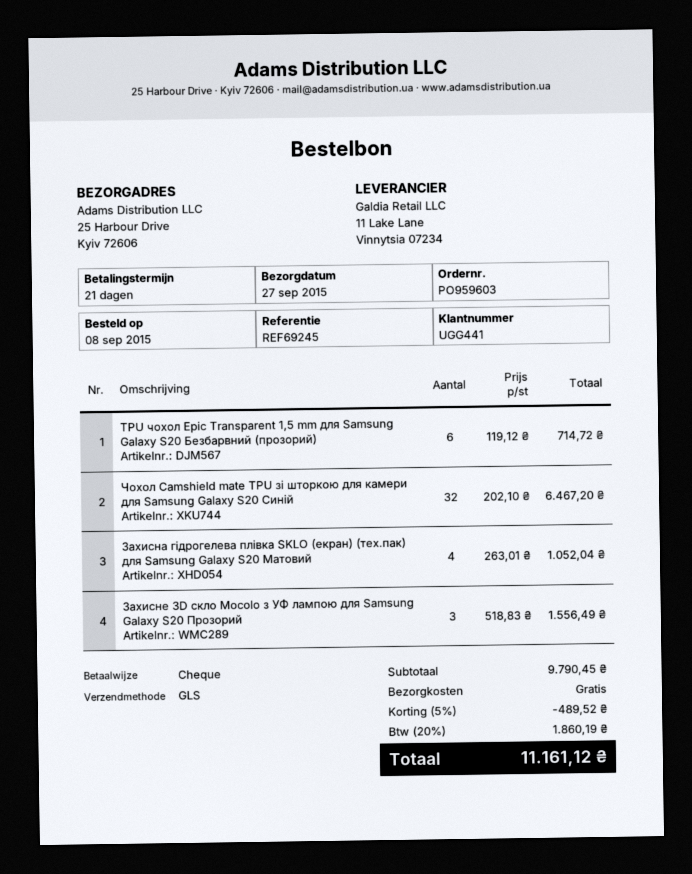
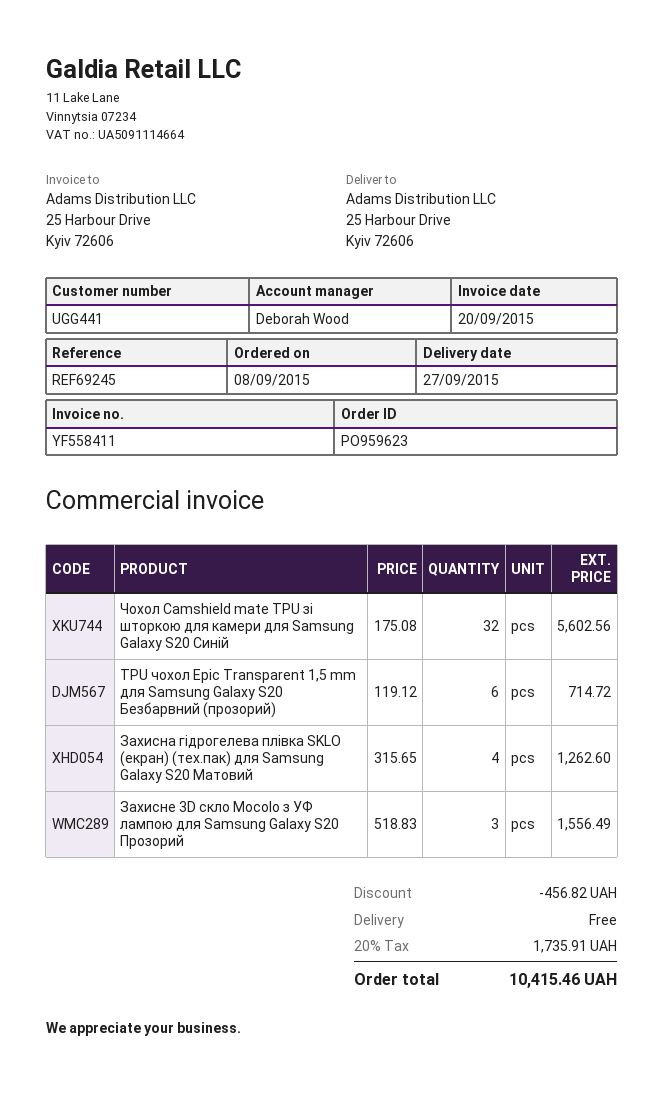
order number: PO959603 -> PO959623
Чохол Camshield mate TPU зі шторкою для камери для Samsung Galaxy S20 Синій: 32 x 202.10 = 6467.20 -> 32 x 175.08 = 5602.56
Захисна гідрогелева плівка SKLO (екран) (тех.пак) для Samsung Galaxy S20 Матовий: 4 x 263.01 = 1052.04 -> 4 x 315.65 = 1262.60
discount: 489.52 -> 456.82
tax: 20% = 1860.19 -> 20% = 1735.91
total: 11161.12 -> 10415.46

